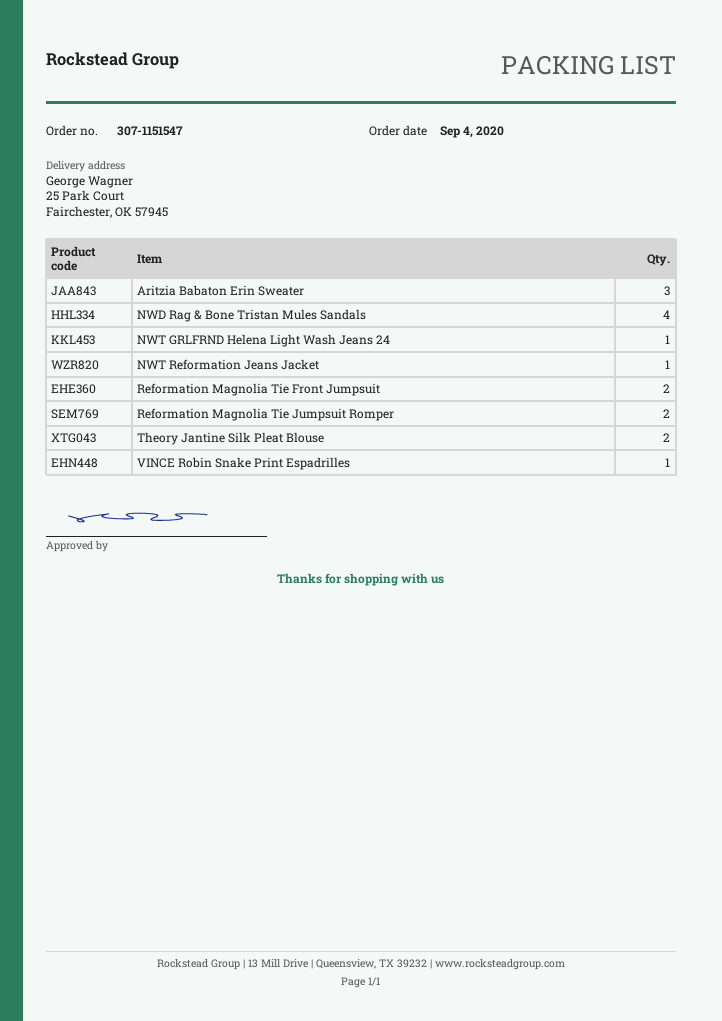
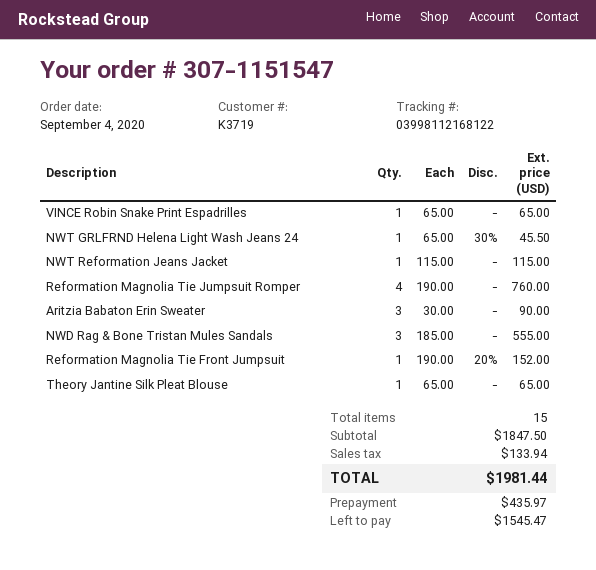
NWD Rag & Bone Tristan Mules Sandals: 4 -> 3
Reformation Magnolia Tie Front Jumpsuit: 2 -> 1
Reformation Magnolia Tie Jumpsuit Romper: 2 -> 4
Theory Jantine Silk Pleat Blouse: 2 -> 1

